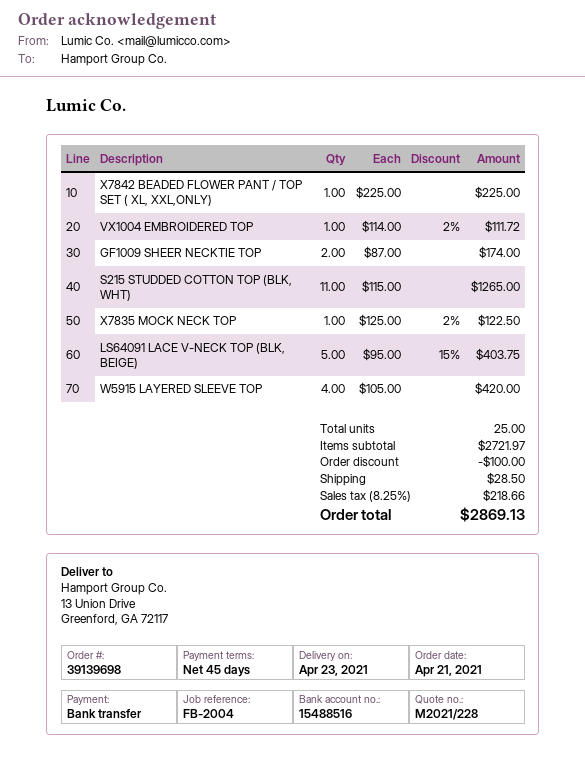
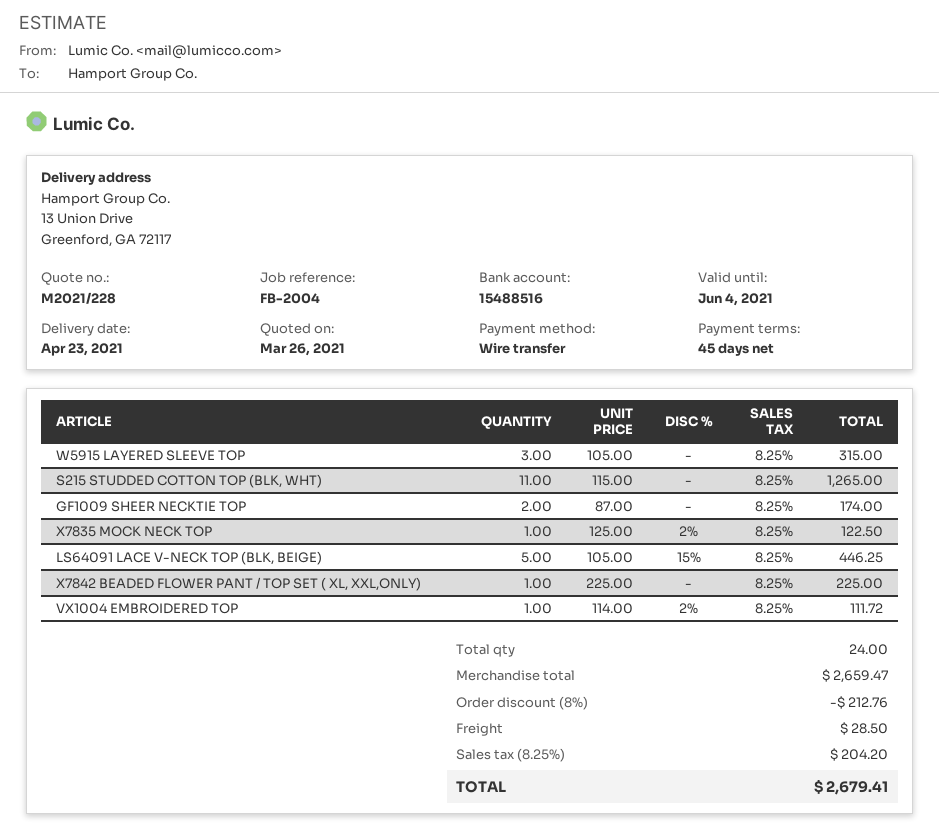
LS64091 LACE V-NECK TOP (BLK, BEIGE): 5 x 95.00 - 15% = 403.75 -> 5 x 105.00 - 15% = 446.25
W5915 LAYERED SLEEVE TOP: 4 x 105.00 = 420.00 -> 3 x 105.00 = 315.00
total quantity: 25 -> 24
subtotal: 2721.97 -> 2659.47
discount: 100.00 -> 212.76
tax: 8.25% = 218.66 -> 8.25% = 204.20
total: 2869.13 -> 2679.41

